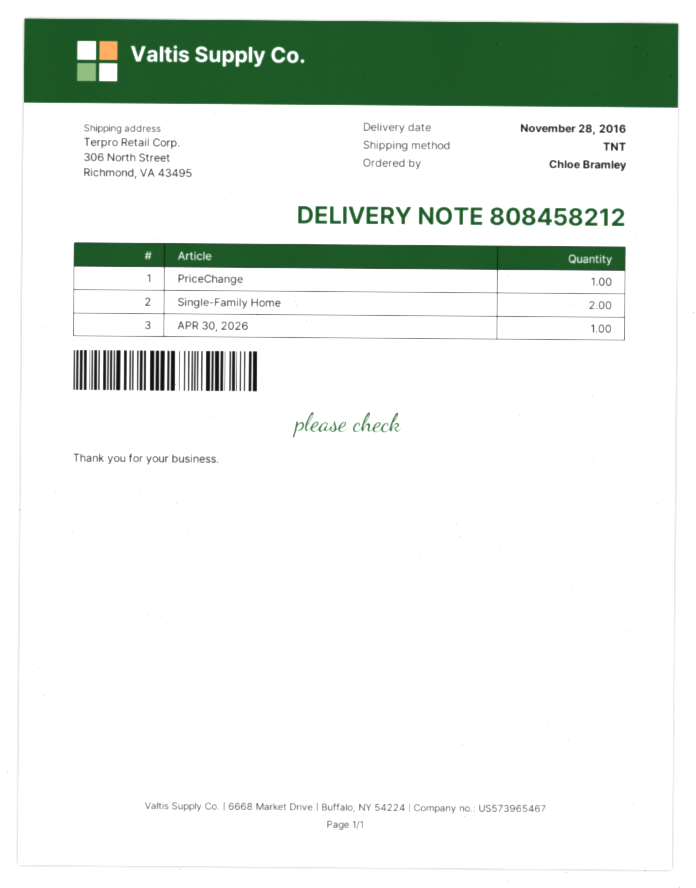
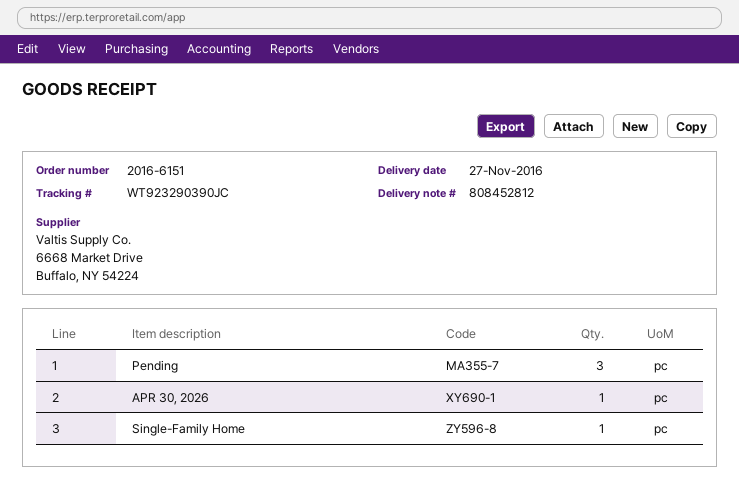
delivery note number: 808458212 -> 808452812
delivery date: 2016-11-28 -> 2016-11-27
PriceChange: 1 -> none
Single-Family Home: 2 -> 1
Pending: none -> 3

